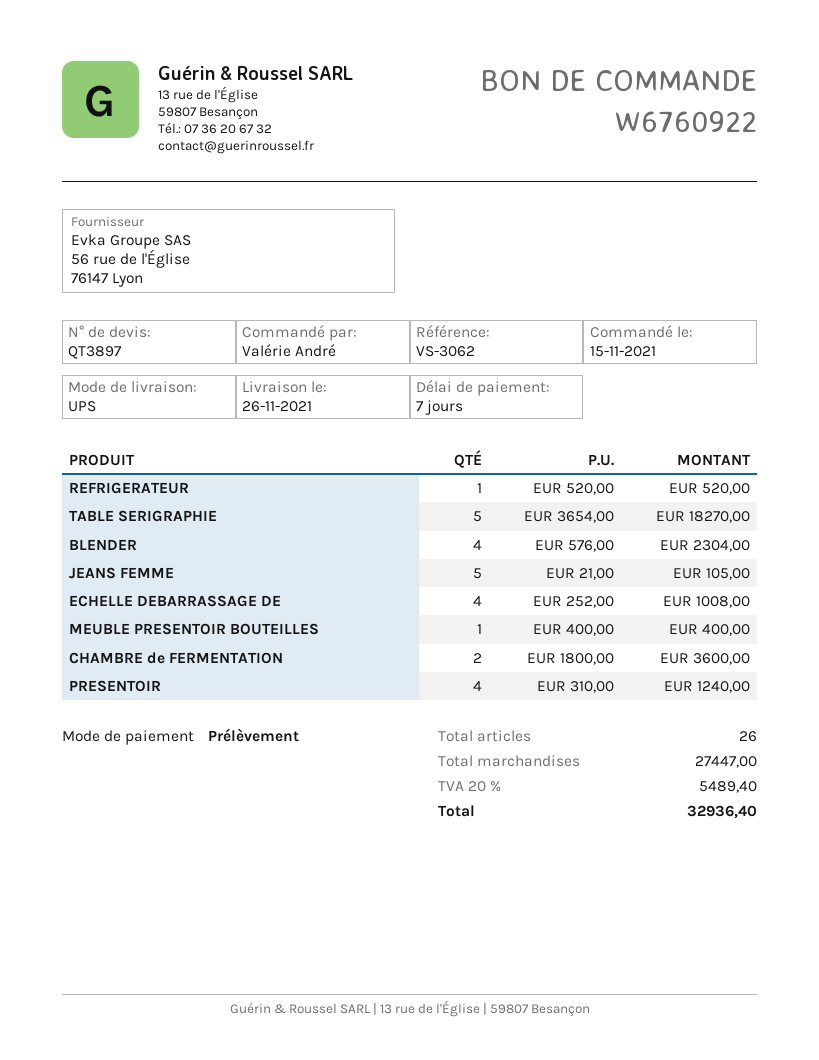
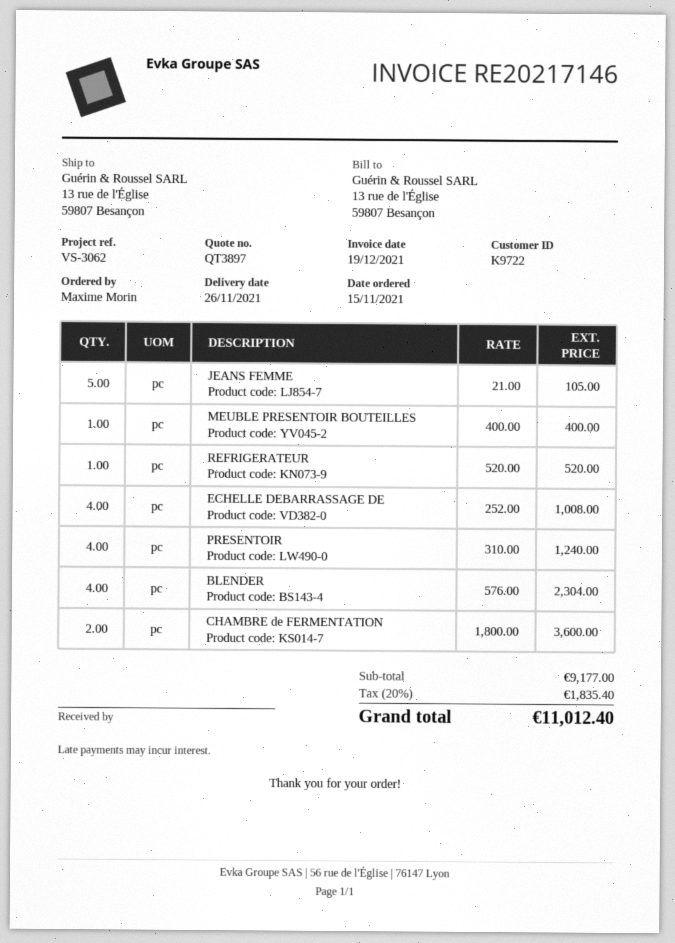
ordered by: Valérie André -> Maxime Morin
TABLE SERIGRAPHIE: 5 x 3654.00 = 18270.00 -> none
subtotal: 27447.00 -> 9177.00
tax: 20% = 5489.40 -> 20% = 1835.40
total: 32936.40 -> 11012.40

